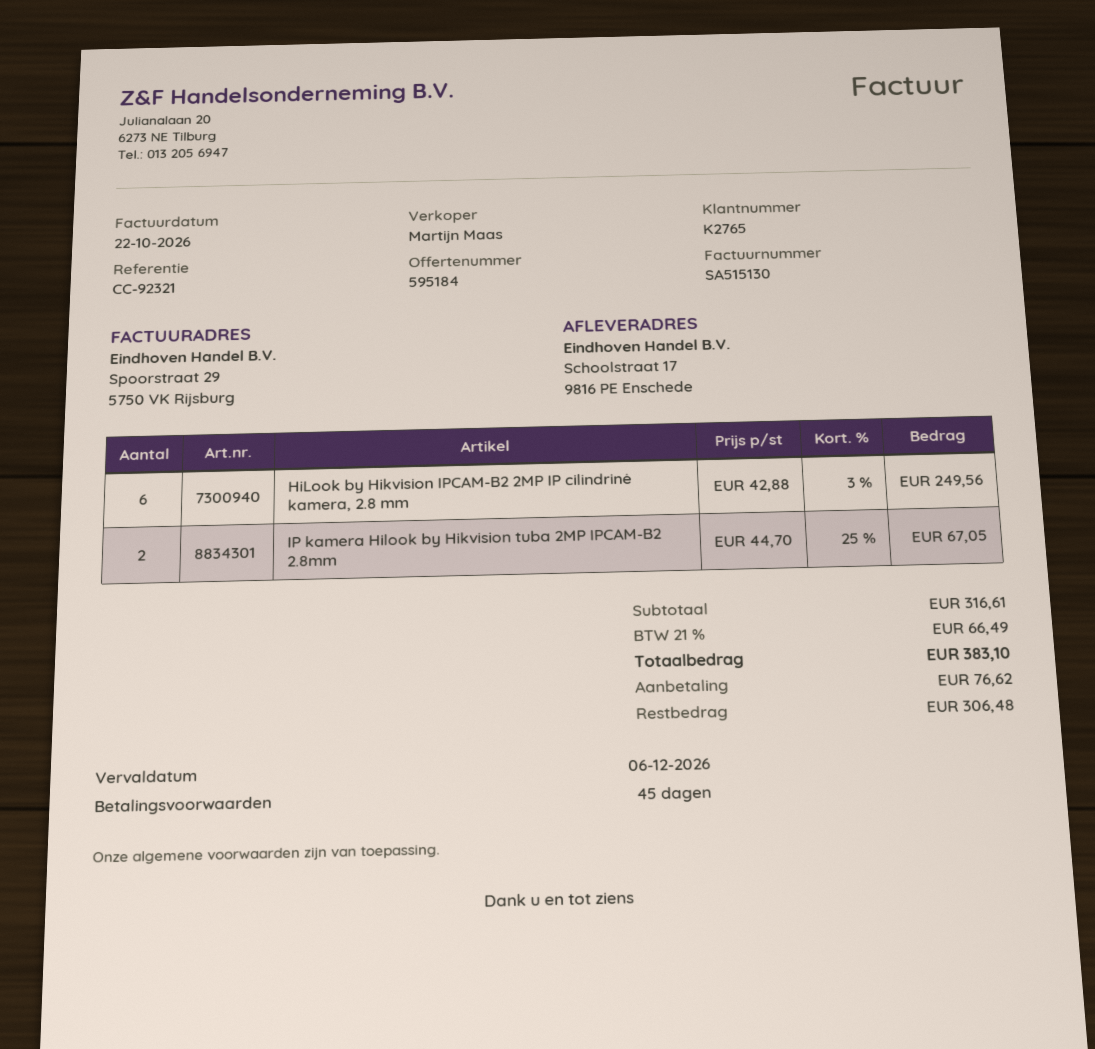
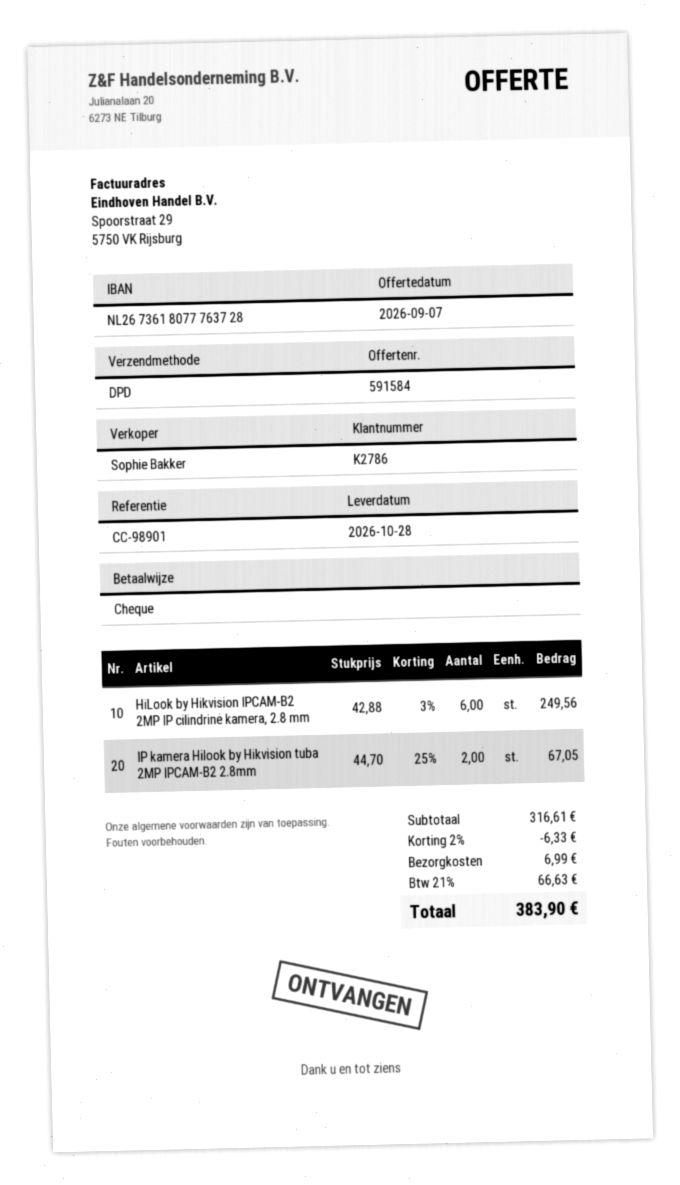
quote number: 595184 -> 591584
customer number: K2765 -> K2786
reference: CC-92321 -> CC-98901
sales rep: Martijn Maas -> Sophie Bakker
discount: none -> 2% = 6.33
shipping: none -> 6.99
tax: 21% = 66.49 -> 21% = 66.63
total: 383.10 -> 383.90

